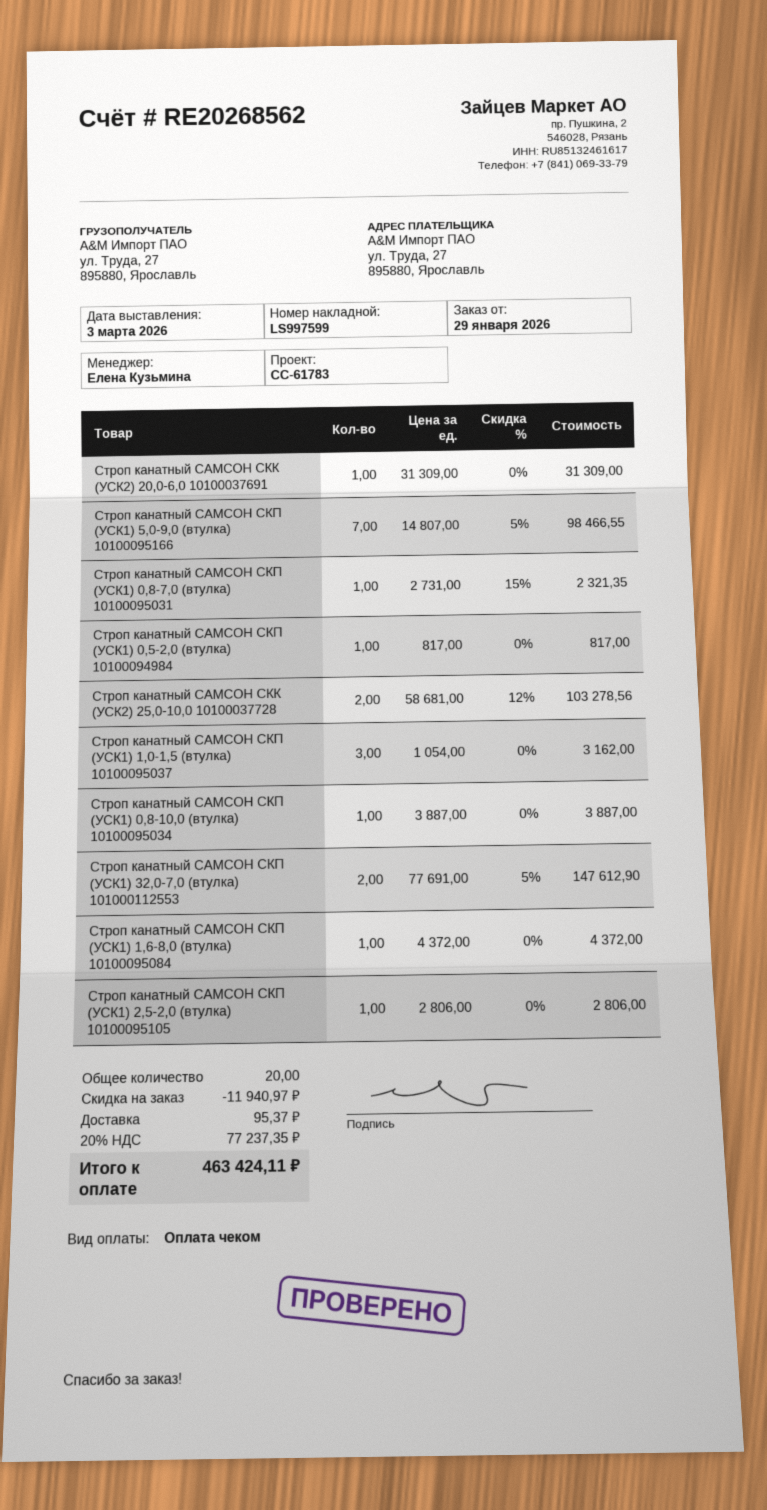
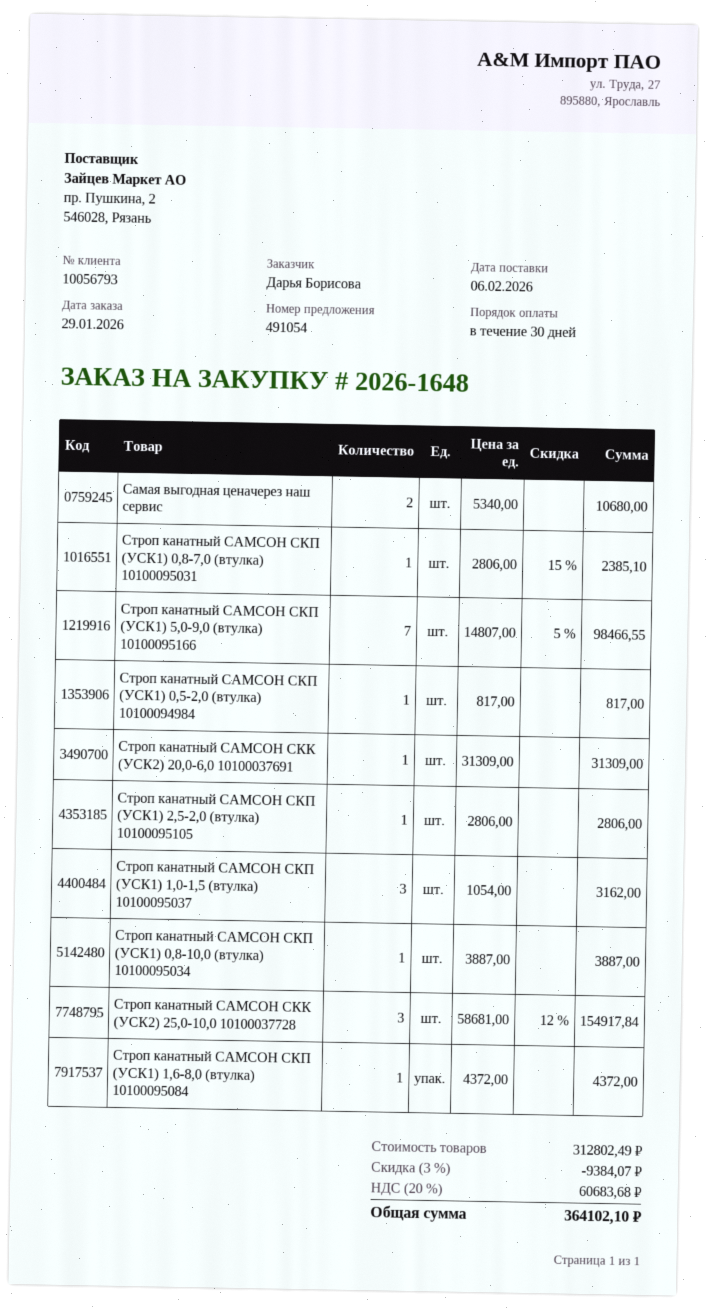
Строп канатный САМСОН СКП (УСК1) 0,8-7,0 (втулка) 10100095031: 1 x 2731.00 - 15% = 2321.35 -> 1 x 2806.00 - 15% = 2385.10
Строп канатный САМСОН СКК (УСК2) 25,0-10,0 10100037728: 2 x 58681.00 - 12% = 103278.56 -> 3 x 58681.00 - 12% = 154917.84
Строп канатный САМСОН СКП (УСК1) 32,0-7,0 (втулка) 101000112553: 2 x 77691.00 - 5% = 147612.90 -> none
Самая выгодная ценачерез наш сервис: none -> 2 x 5340.00 = 10680.00
discount: 11940.97 -> 9384.07
shipping: 95.37 -> none
tax: 20% = 77237.35 -> 20% = 60683.68
total: 463424.11 -> 364102.10

